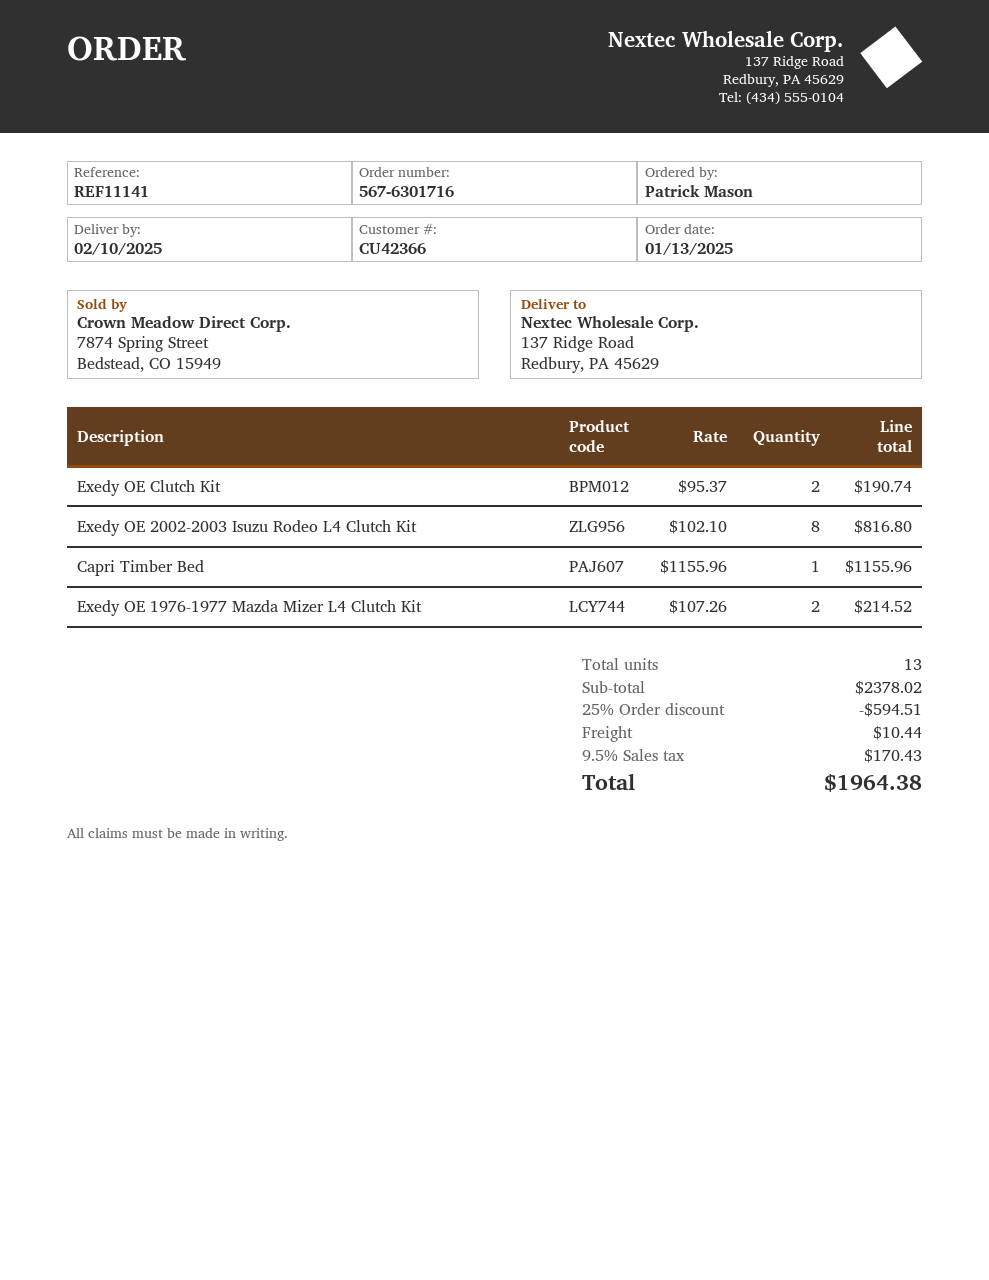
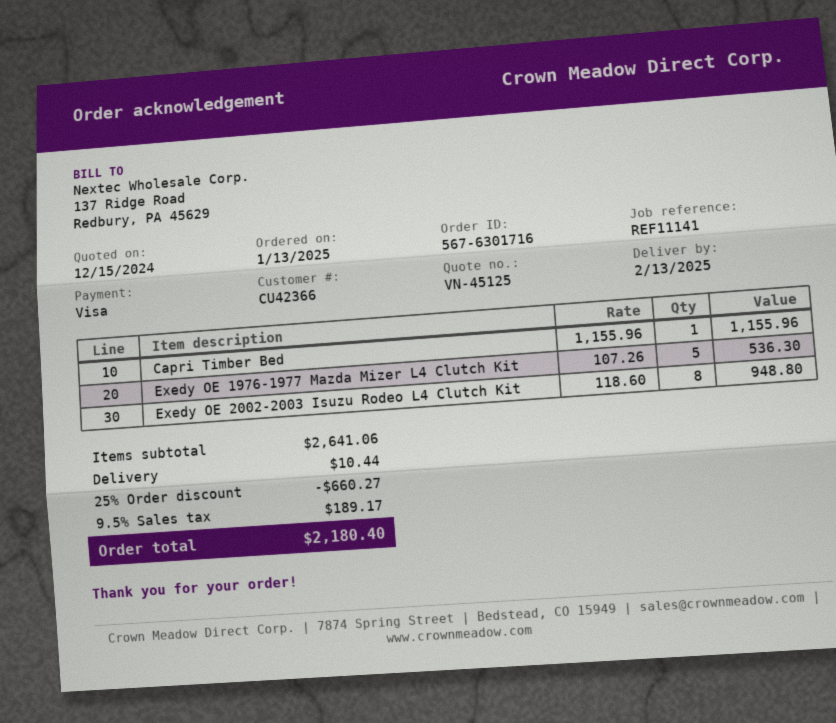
delivery date: 2025-02-10 -> 2025-02-13
Exedy OE Clutch Kit: 2 x 95.37 = 190.74 -> none
Exedy OE 2002-2003 Isuzu Rodeo L4 Clutch Kit: 8 x 102.10 = 816.80 -> 8 x 118.60 = 948.80
Exedy OE 1976-1977 Mazda Mizer L4 Clutch Kit: 2 x 107.26 = 214.52 -> 5 x 107.26 = 536.30
subtotal: 2378.02 -> 2641.06
discount: 25% = 594.51 -> 25% = 660.27
tax: 9.5% = 170.43 -> 9.5% = 189.17
total: 1964.38 -> 2180.40

